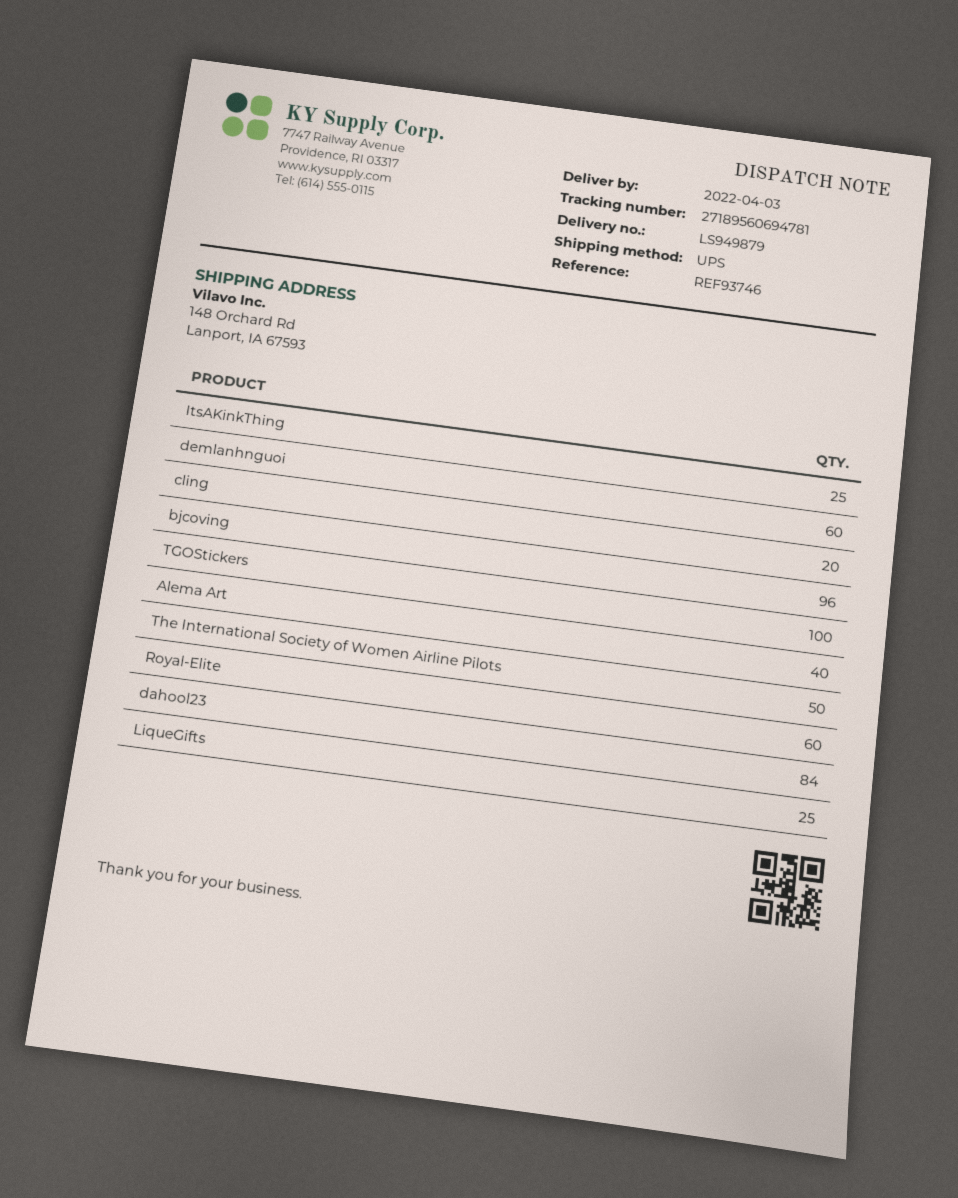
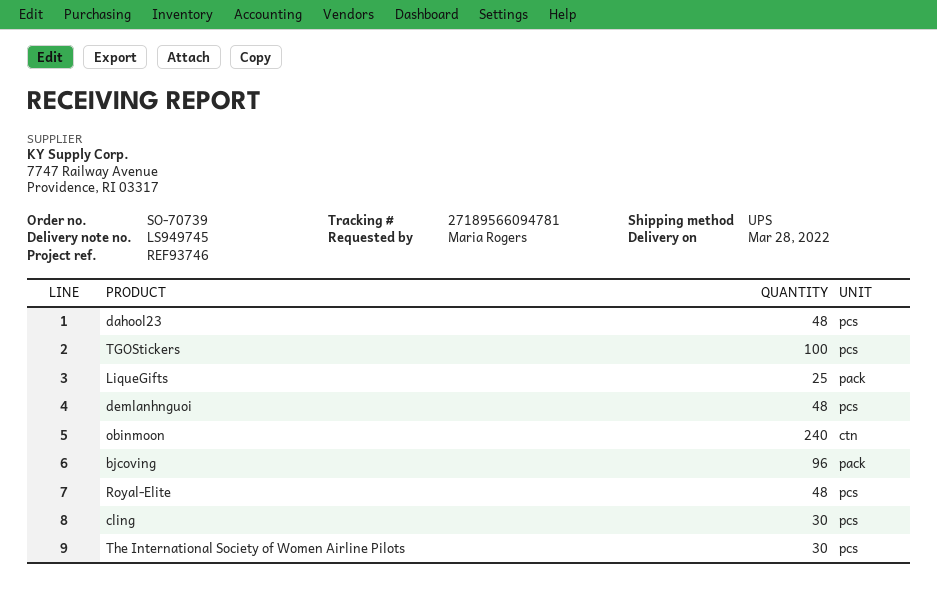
delivery note number: LS949879 -> LS949745
delivery date: 2022-04-03 -> 2022-03-28
tracking number: 27189560694781 -> 27189566094781
ItsAKinkThing: 25 -> none
demlanhnguoi: 60 -> 48
cling: 20 -> 30
Alema Art: 40 -> none
The International Society of Women Airline Pilots: 50 -> 30
Royal-Elite: 60 -> 48
dahool23: 84 -> 48
obinmoon: none -> 240

